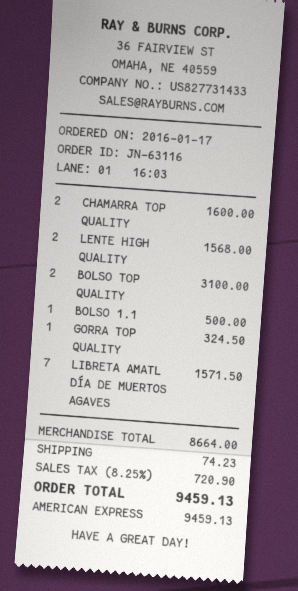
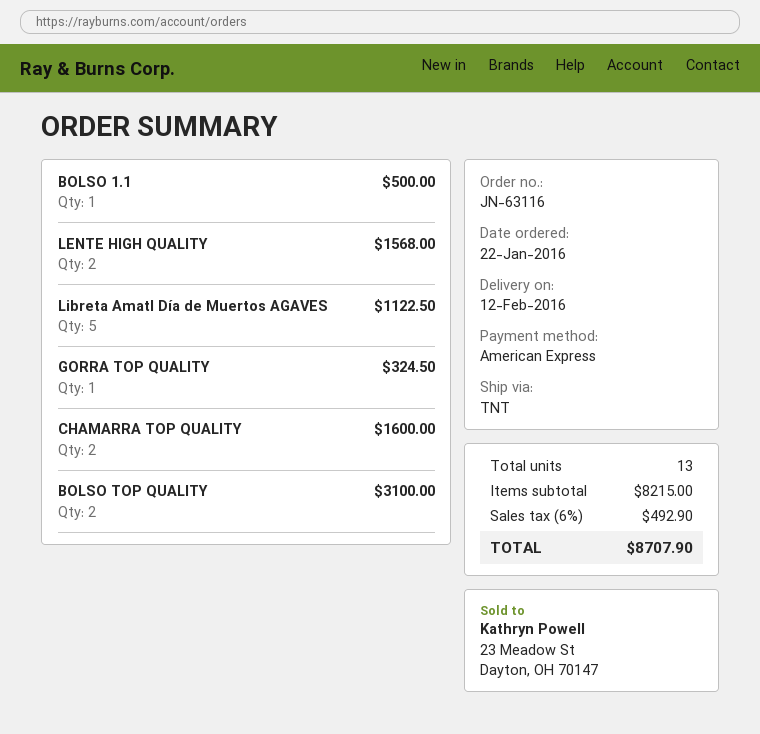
order date: 2016-01-17 -> 2016-01-22
LIBRETA AMATL DÍA DE MUERTOS AGAVES: 7 for 1571.50 -> 5 for 1122.50
subtotal: 8664.00 -> 8215.00
shipping: 74.23 -> none
tax: 8.25% = 720.90 -> 6% = 492.90
total: 9459.13 -> 8707.90

